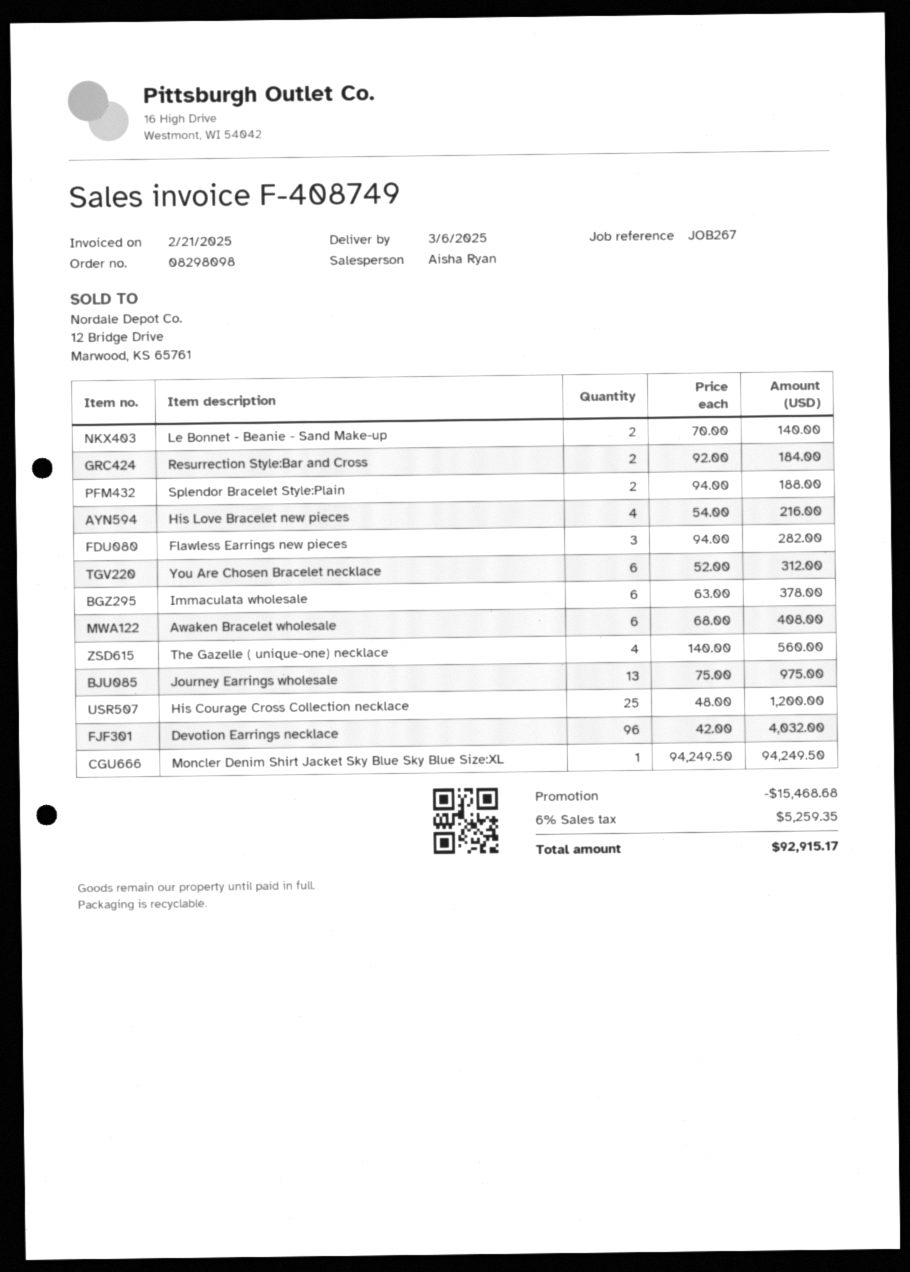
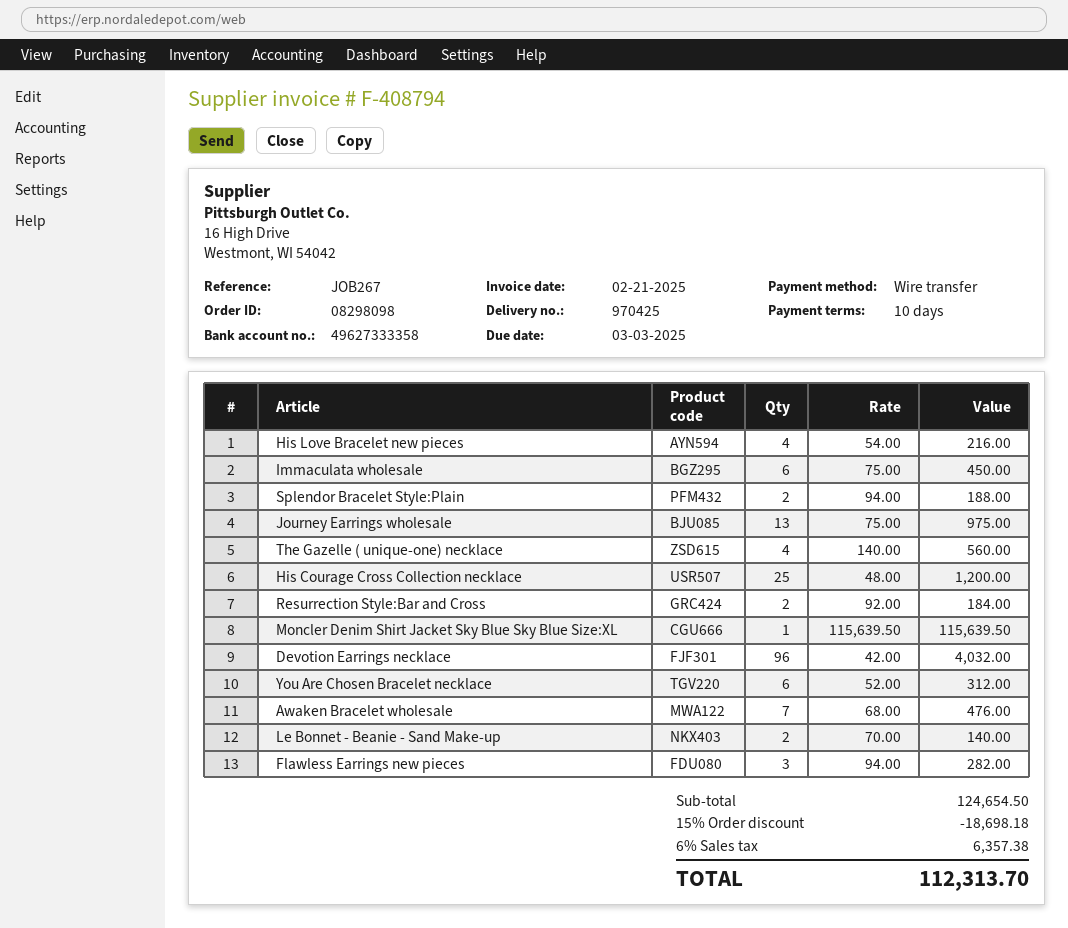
invoice number: F-408749 -> F-408794
Immaculata wholesale: 6 x 63.00 = 378.00 -> 6 x 75.00 = 450.00
Awaken Bracelet wholesale: 6 x 68.00 = 408.00 -> 7 x 68.00 = 476.00
Moncler Denim Shirt Jacket Sky Blue Sky Blue Size:XL: 1 x 94249.50 = 94249.50 -> 1 x 115639.50 = 115639.50
discount: 15468.68 -> 18698.18
tax: 6% = 5259.35 -> 6% = 6357.38
total: 92915.17 -> 112313.70

